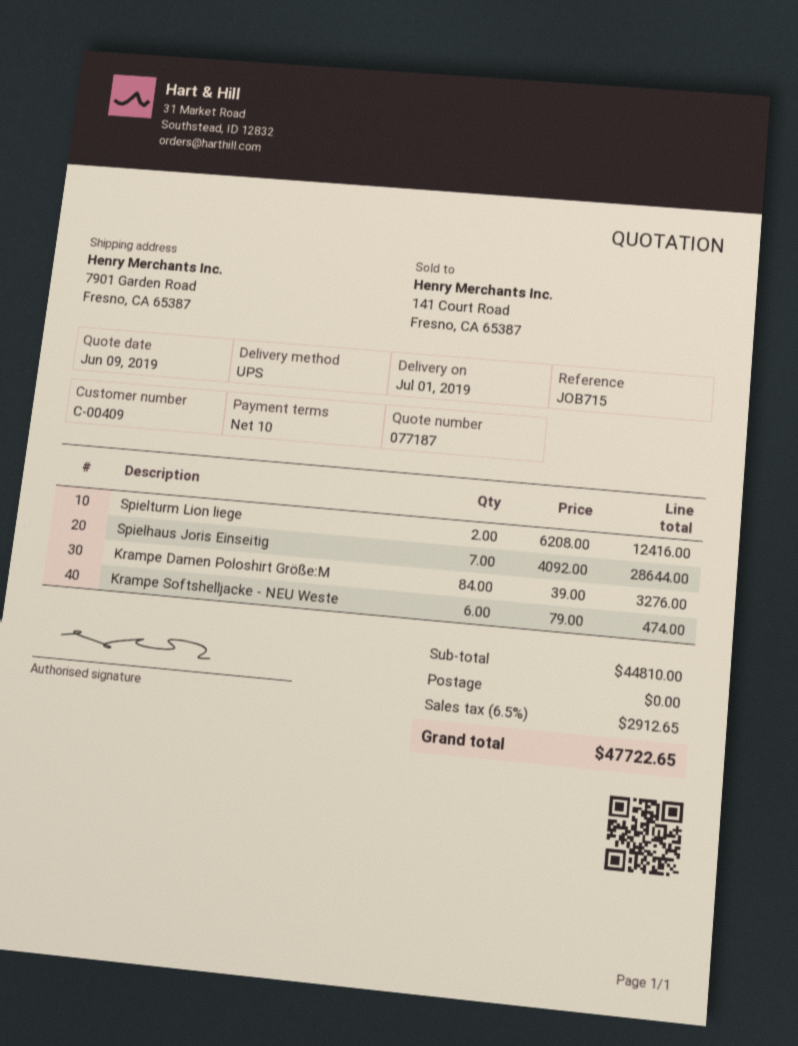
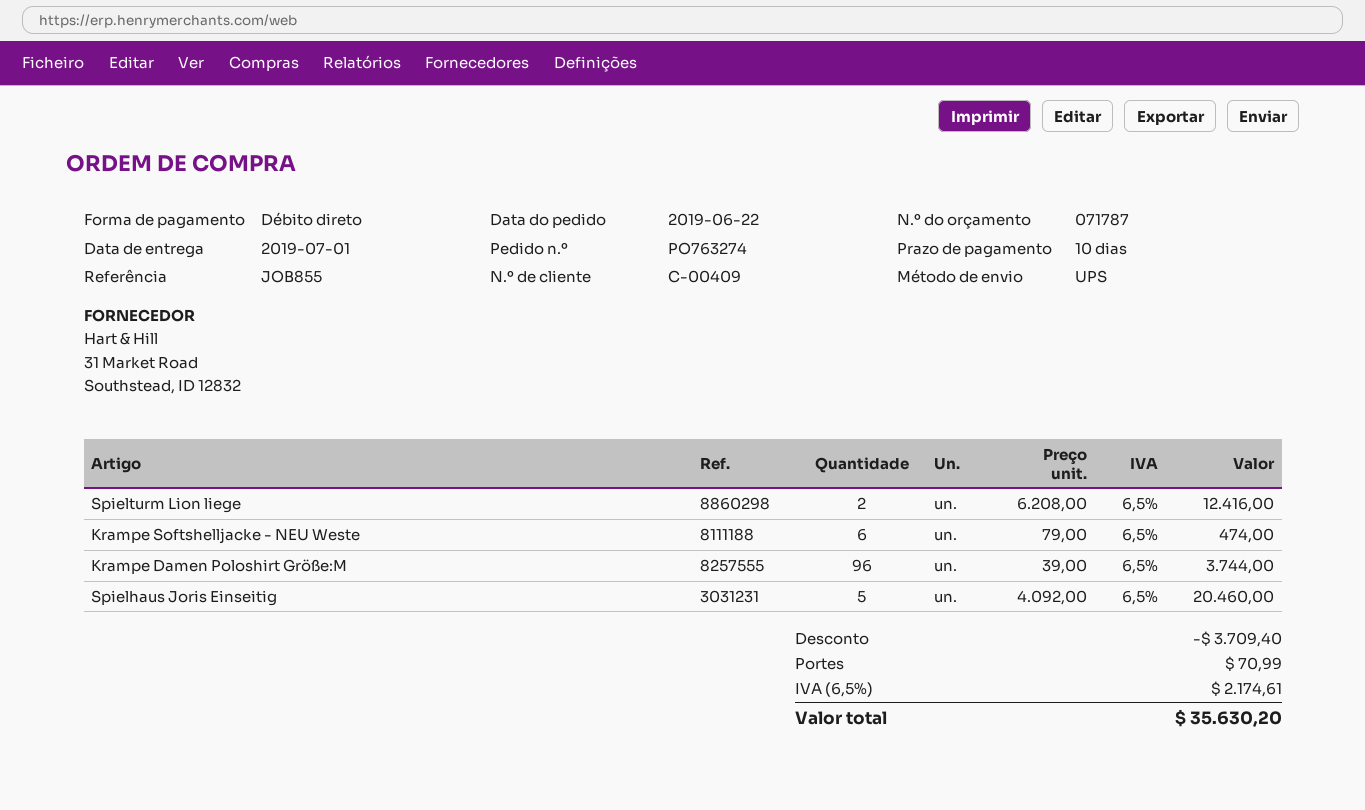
quote number: 077187 -> 071787
reference: JOB715 -> JOB855
Spielhaus Joris Einseitig: 7 x 4092.00 = 28644.00 -> 5 x 4092.00 = 20460.00
Krampe Damen Poloshirt Größe:M: 84 x 39.00 = 3276.00 -> 96 x 39.00 = 3744.00
discount: none -> 3709.40
shipping: 0.00 -> 70.99
tax: 6.5% = 2912.65 -> 6.5% = 2174.61
total: 47722.65 -> 35630.20

